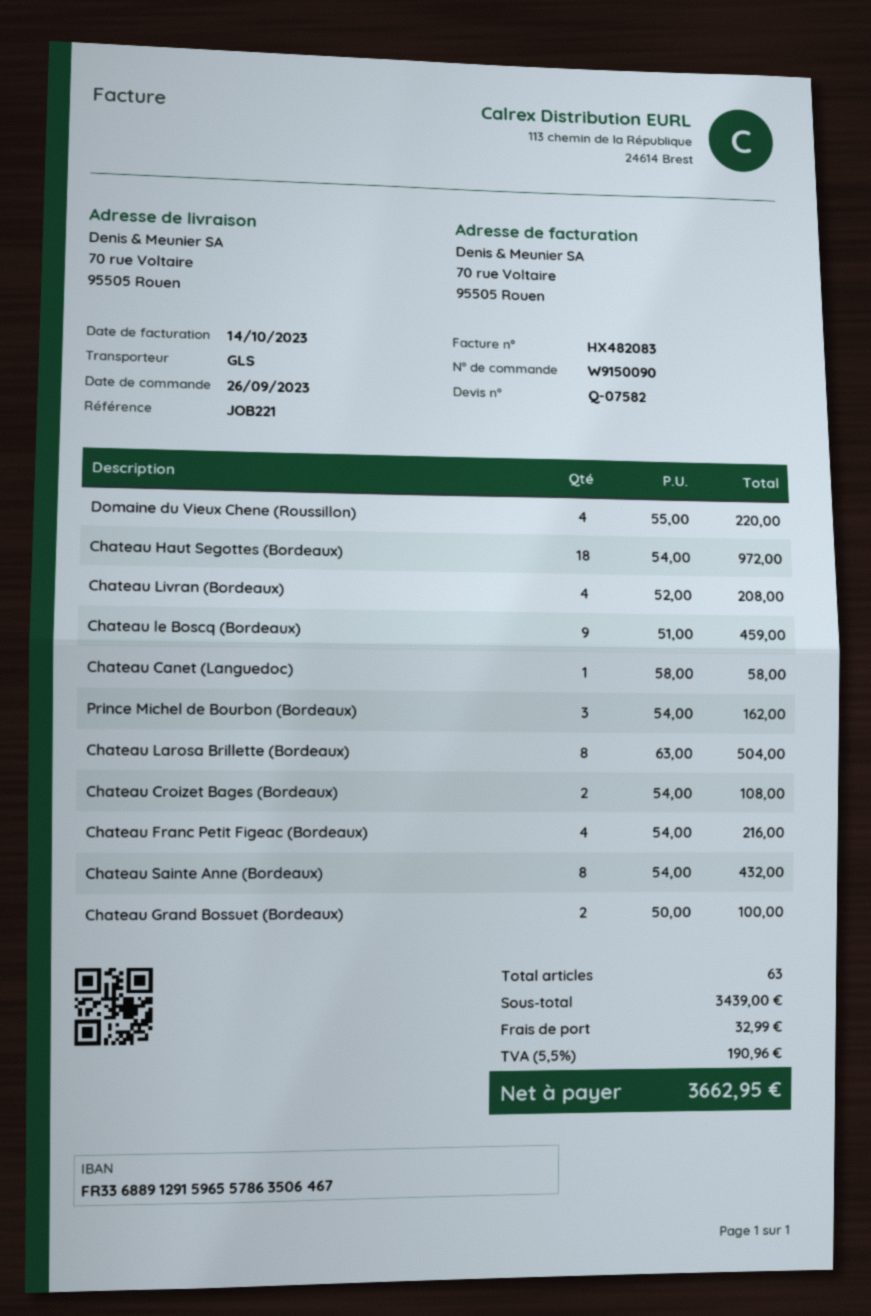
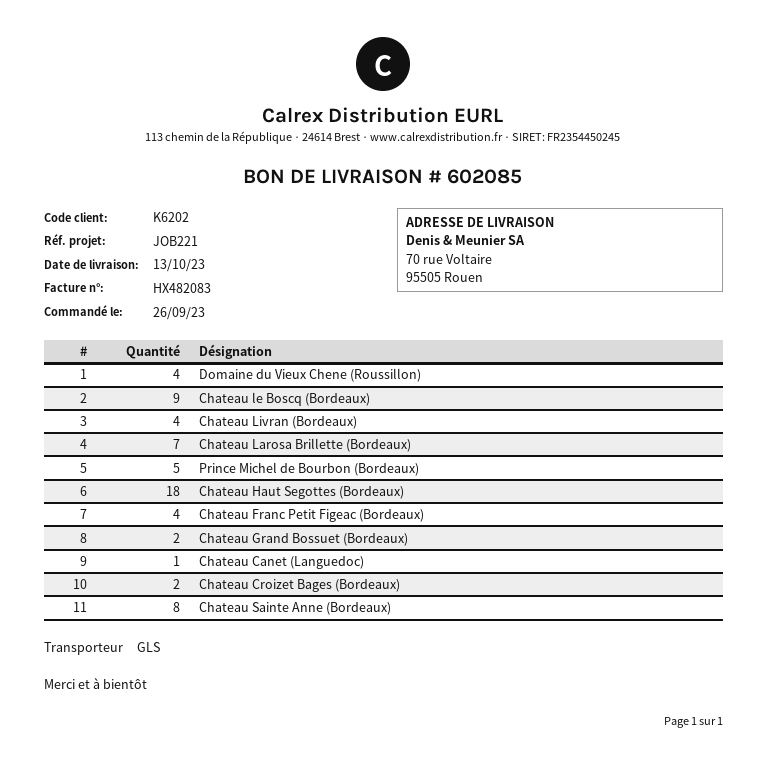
Prince Michel de Bourbon (Bordeaux): 3 -> 5
Chateau Larosa Brillette (Bordeaux): 8 -> 7

